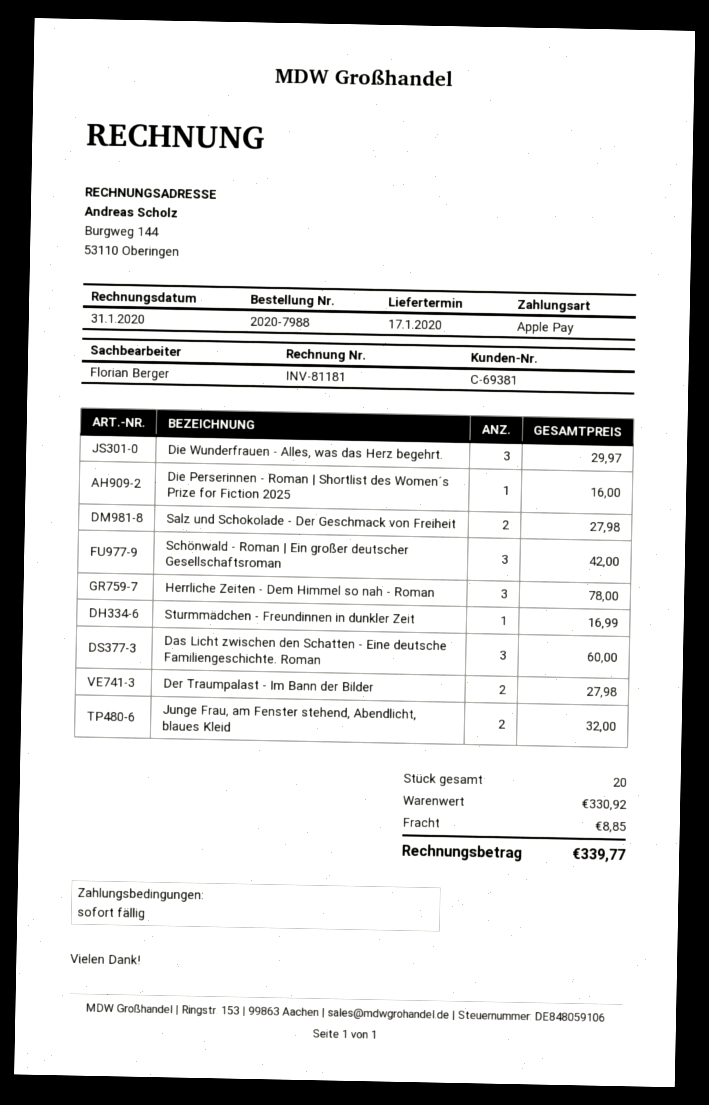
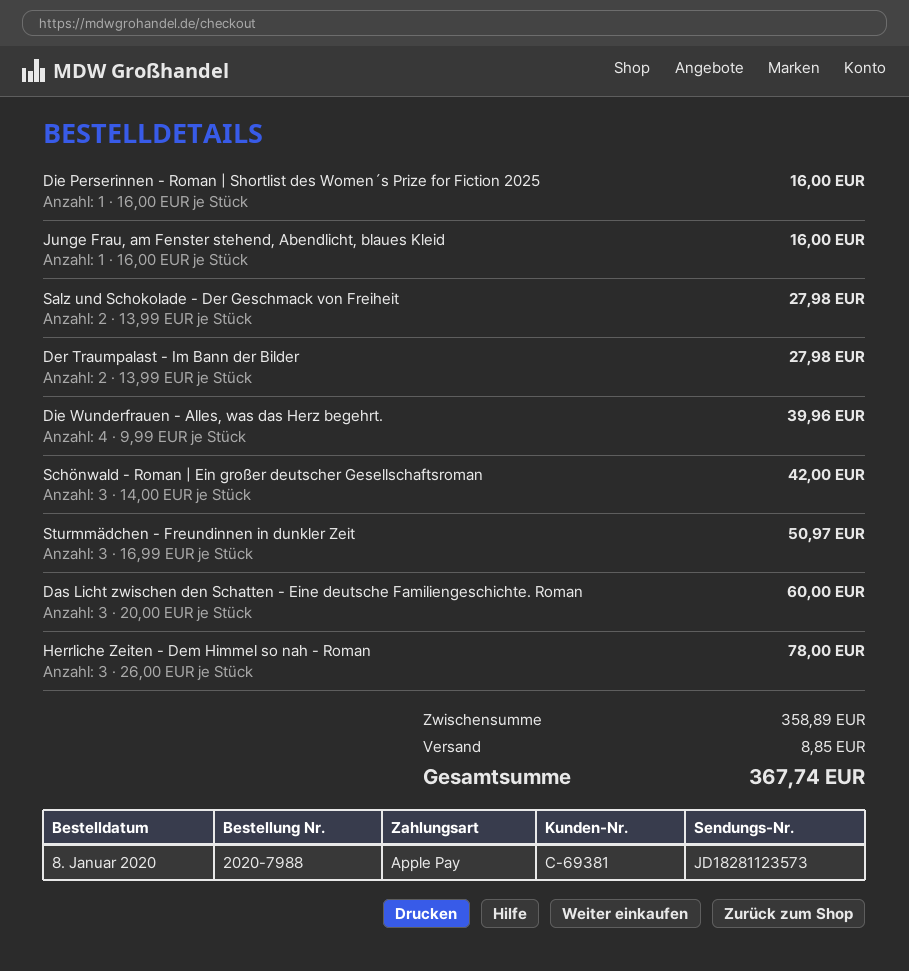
Die Wunderfrauen - Alles, was das Herz begehrt.: 3 for 29.97 -> 4 for 39.96
Sturmmädchen - Freundinnen in dunkler Zeit: 1 for 16.99 -> 3 for 50.97
Junge Frau, am Fenster stehend, Abendlicht, blaues Kleid: 2 for 32.00 -> 1 for 16.00
subtotal: 330.92 -> 358.89
total: 339.77 -> 367.74

